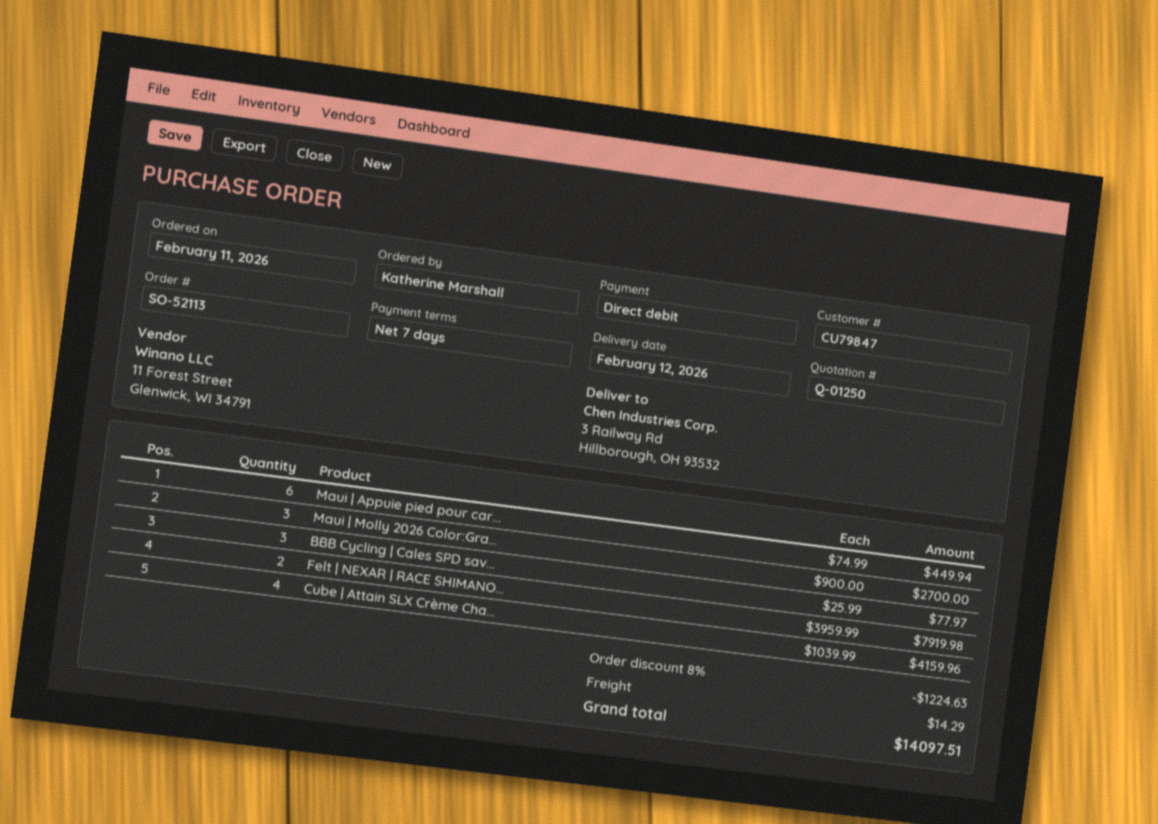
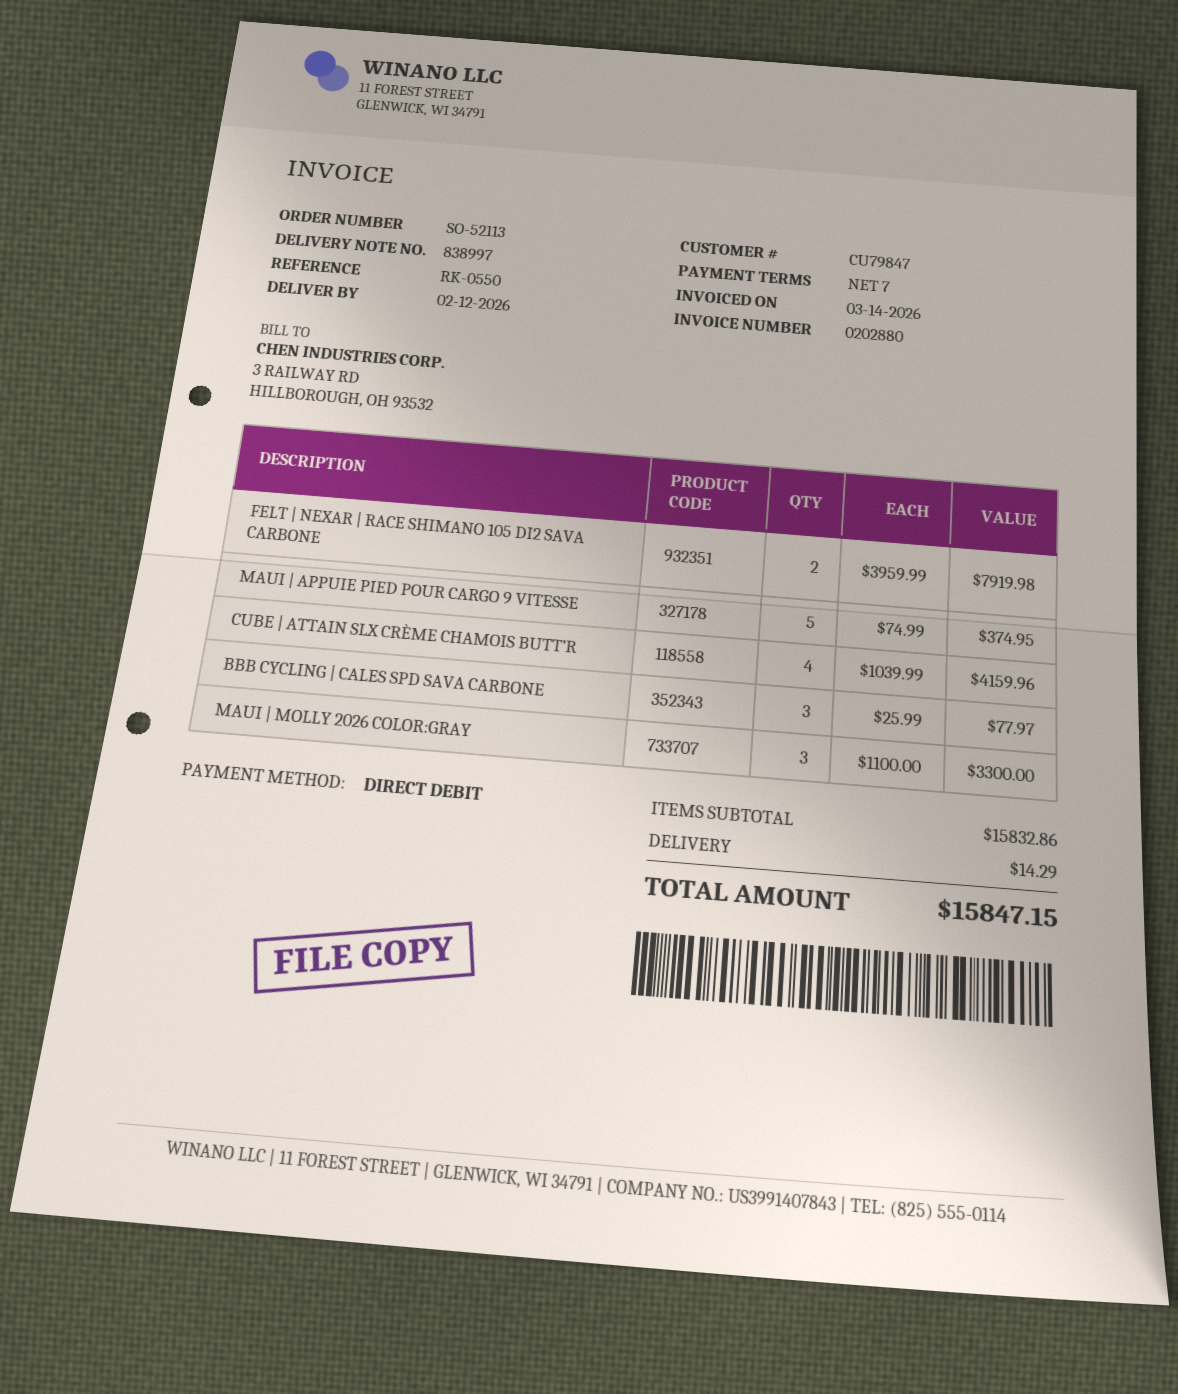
Maui | Appuie pied pour car...: 6 x 74.99 = 449.94 -> 5 x 74.99 = 374.95
Maui | Molly 2026 Color:Gra...: 3 x 900.00 = 2700.00 -> 3 x 1100.00 = 3300.00
discount: 8% = 1224.63 -> none
total: 14097.51 -> 15847.15

